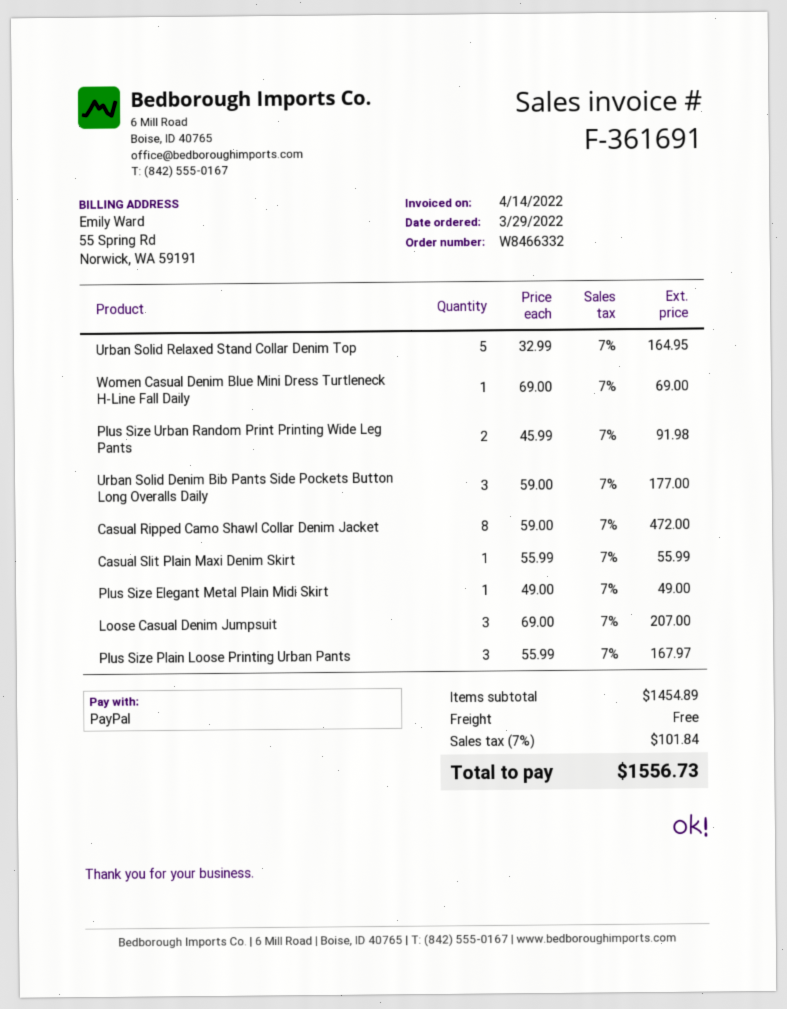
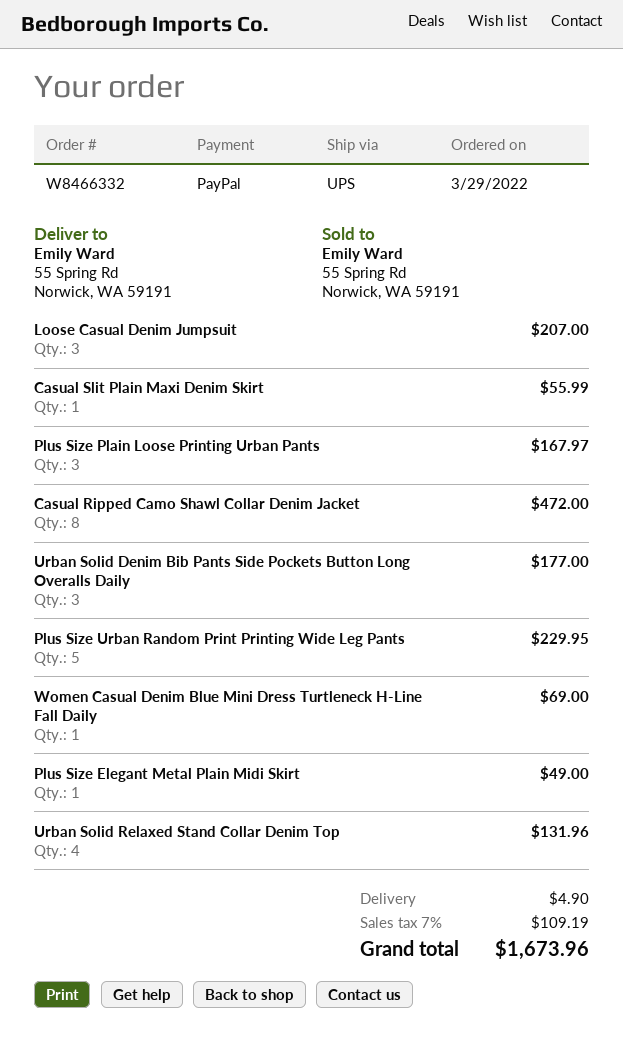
Urban Solid Relaxed Stand Collar Denim Top: 5 for 164.95 -> 4 for 131.96
Plus Size Urban Random Print Printing Wide Leg Pants: 2 for 91.98 -> 5 for 229.95
shipping: 0.00 -> 4.90
tax: 7% = 101.84 -> 7% = 109.19
total: 1556.73 -> 1673.96

